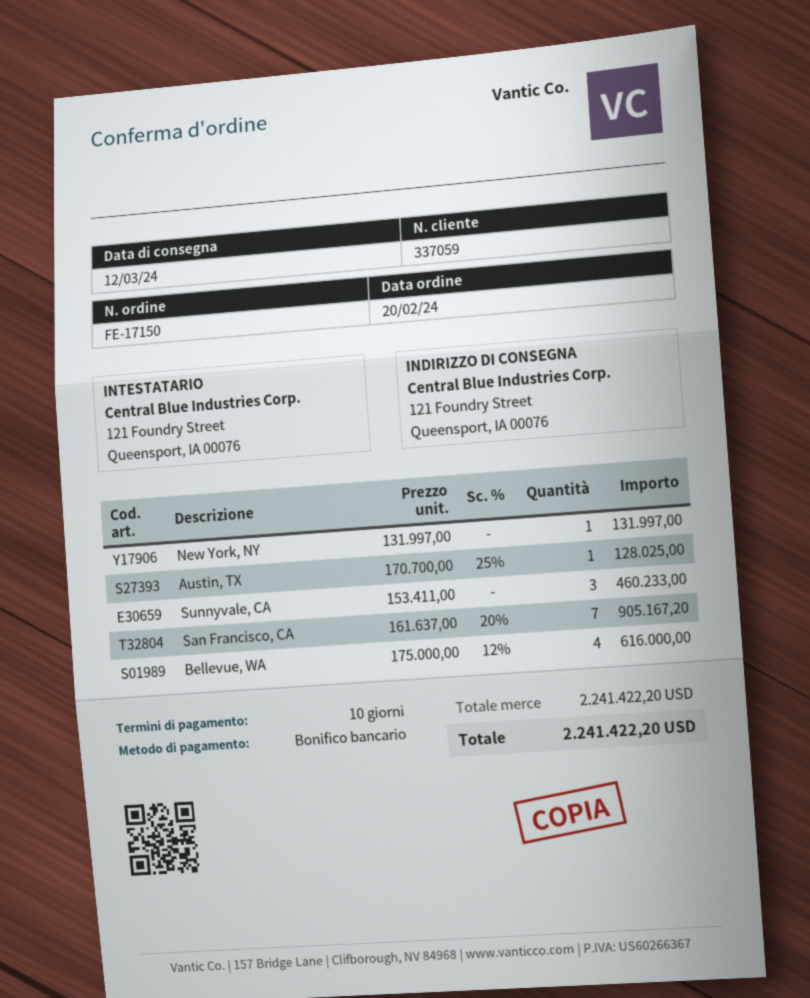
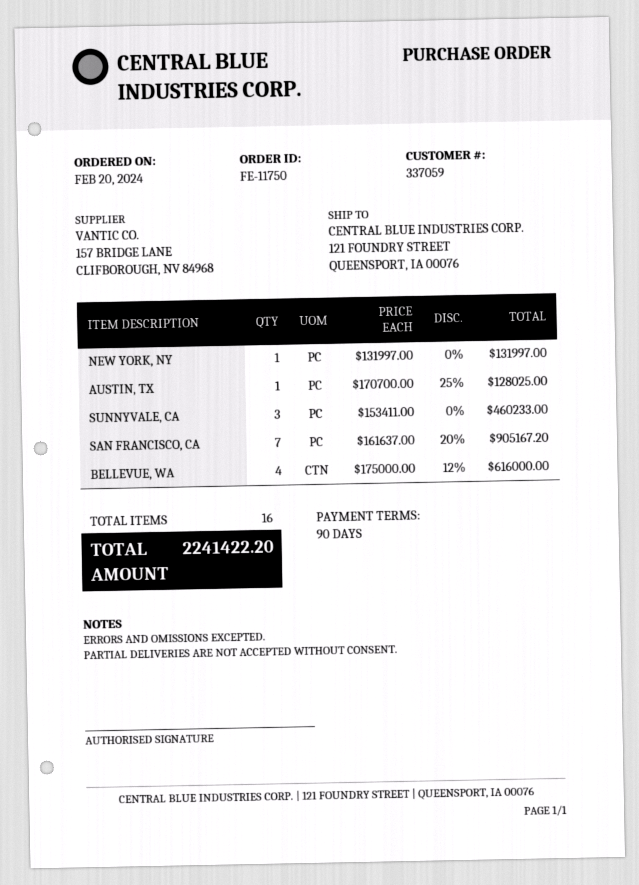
order number: FE-17150 -> FE-11750
payment terms: 10 days -> 90 days

